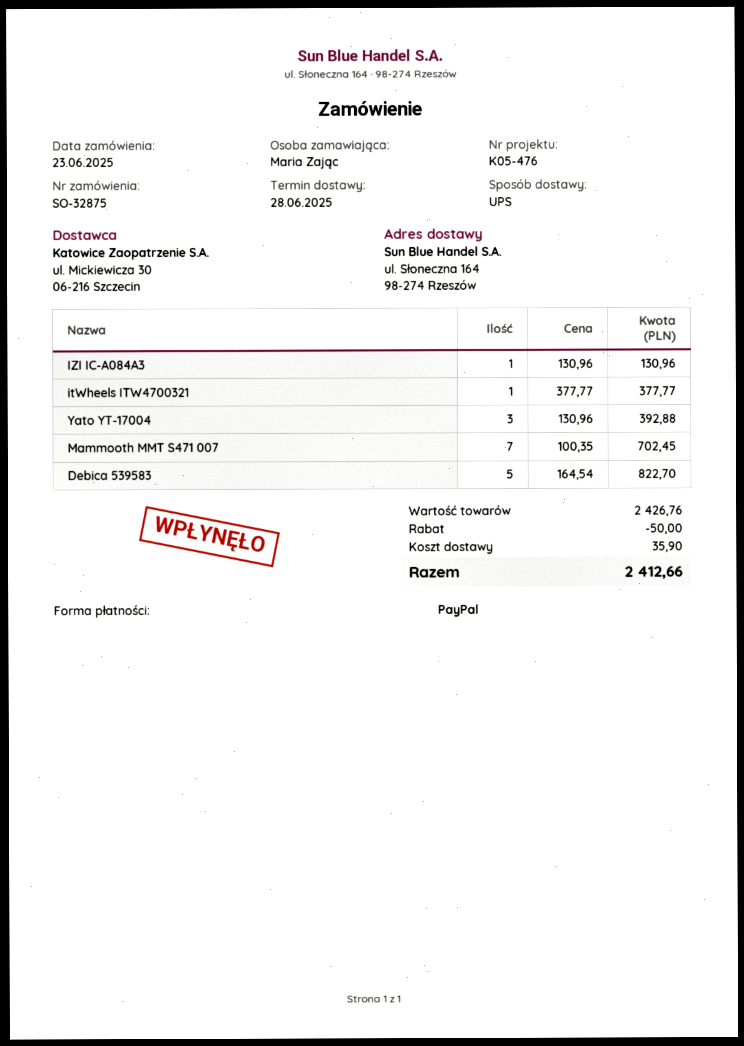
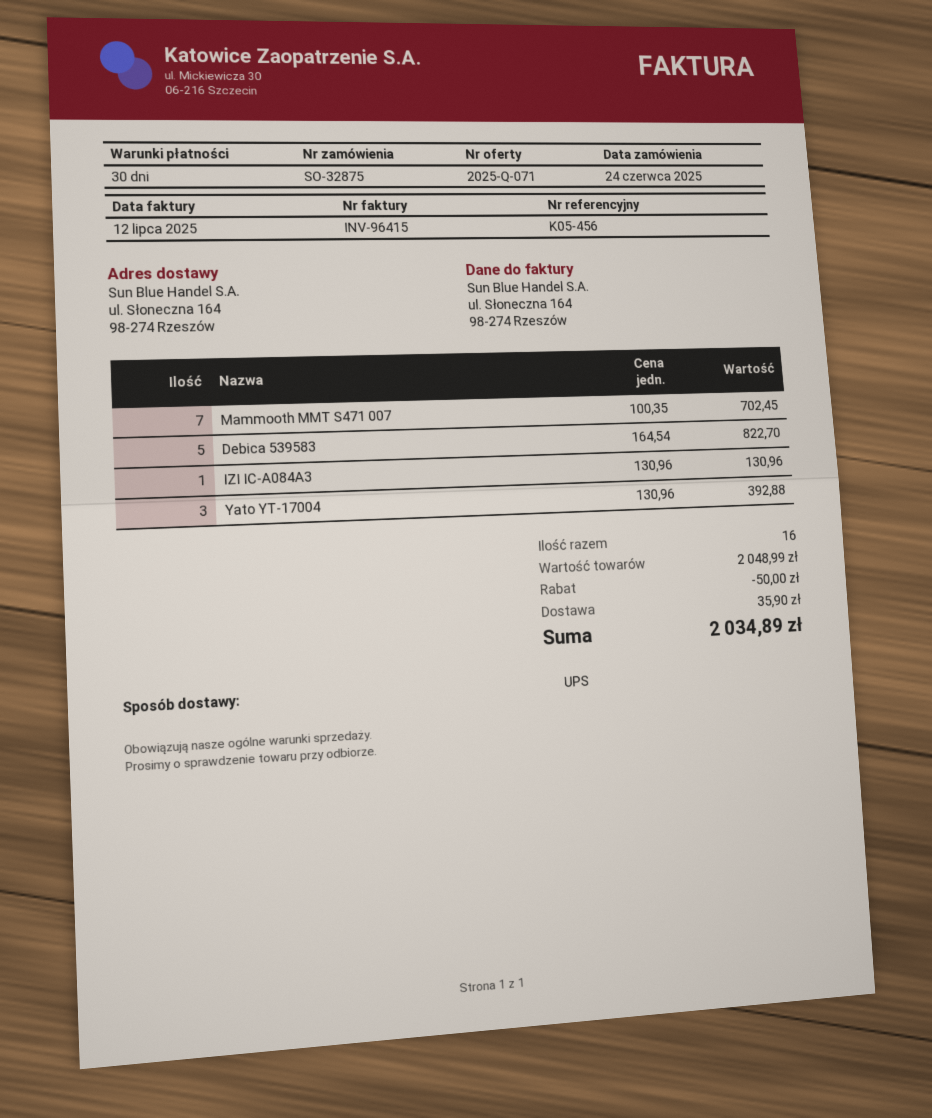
order date: 2025-06-23 -> 2025-06-24
reference: K05-476 -> K05-456
itWheels ITW4700321: 1 x 377.77 = 377.77 -> none
subtotal: 2426.76 -> 2048.99
total: 2412.66 -> 2034.89

